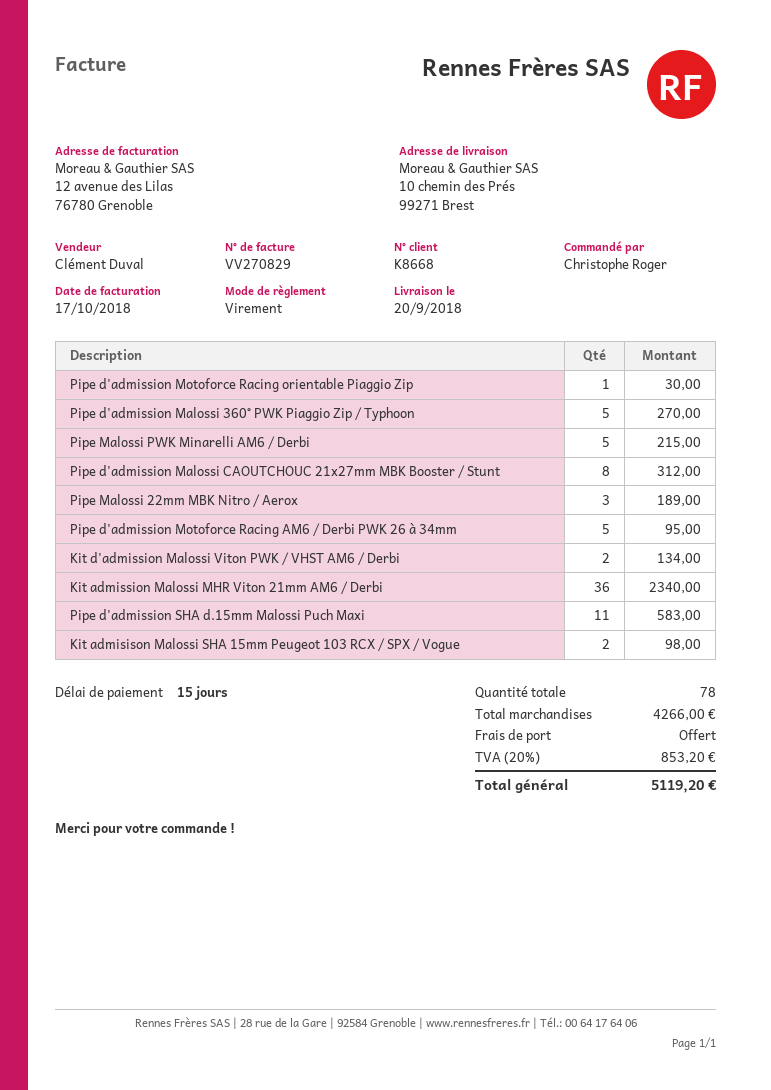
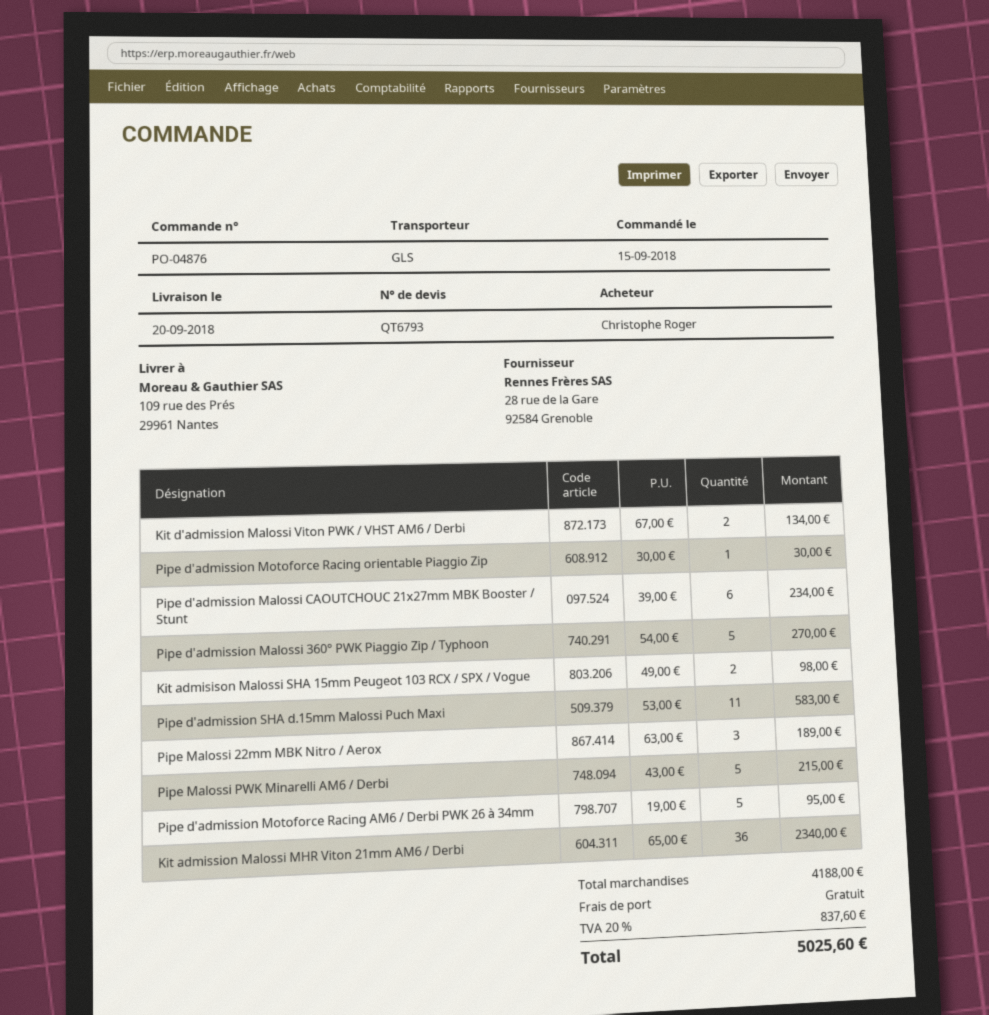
ship to: 10 chemin des Prés, 99271 Brest -> 109 rue des Prés, 29961 Nantes
Pipe d'admission Malossi CAOUTCHOUC 21x27mm MBK Booster / Stunt: 8 for 312.00 -> 6 for 234.00
subtotal: 4266.00 -> 4188.00
tax: 20% = 853.20 -> 20% = 837.60
total: 5119.20 -> 5025.60

